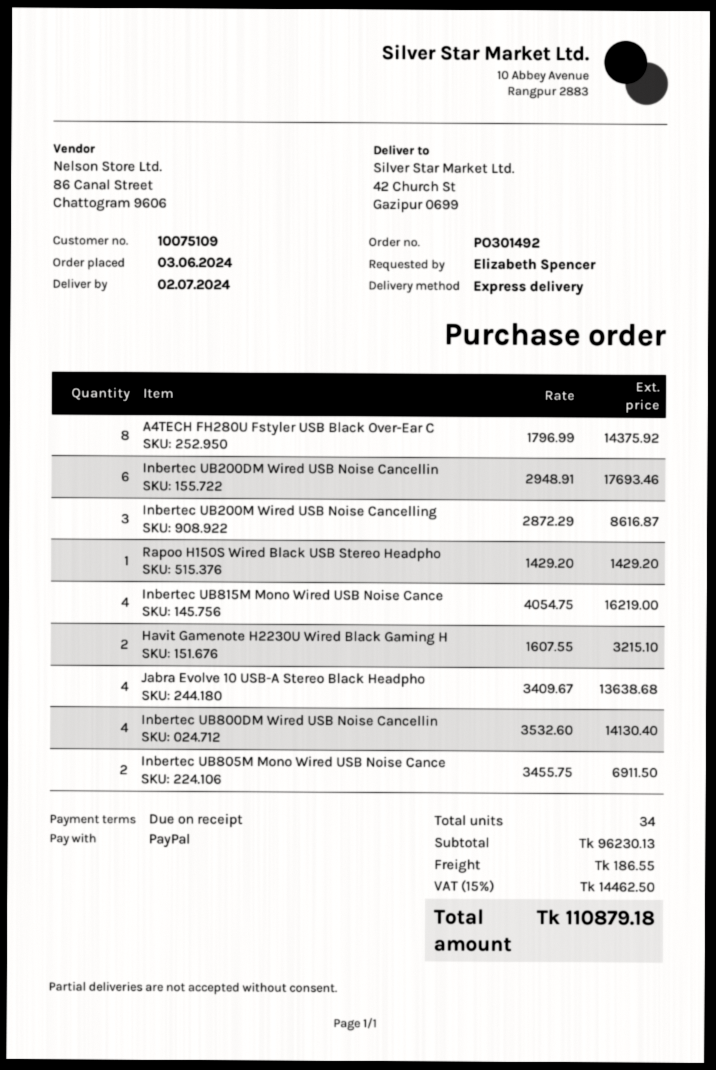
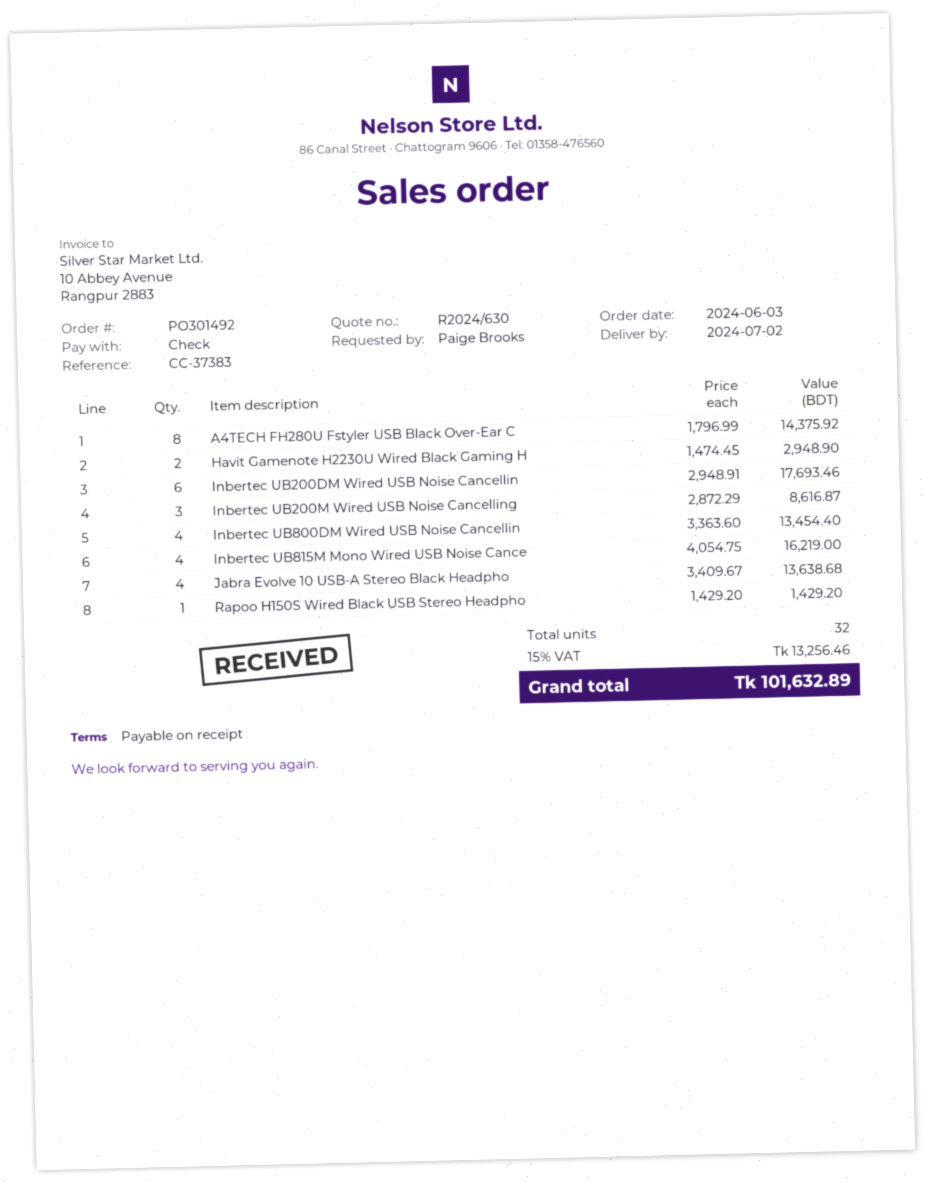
ordered by: Elizabeth Spencer -> Paige Brooks
payment method: PayPal -> cheque
Havit Gamenote H2230U Wired Black Gaming H: 2 x 1607.55 = 3215.10 -> 2 x 1474.45 = 2948.90
Inbertec UB800DM Wired USB Noise Cancellin: 4 x 3532.60 = 14130.40 -> 4 x 3363.60 = 13454.40
Inbertec UB805M Mono Wired USB Noise Cance: 2 x 3455.75 = 6911.50 -> none
total quantity: 34 -> 32
shipping: 186.55 -> none
tax: 15% = 14462.50 -> 15% = 13256.46
total: 110879.18 -> 101632.89

